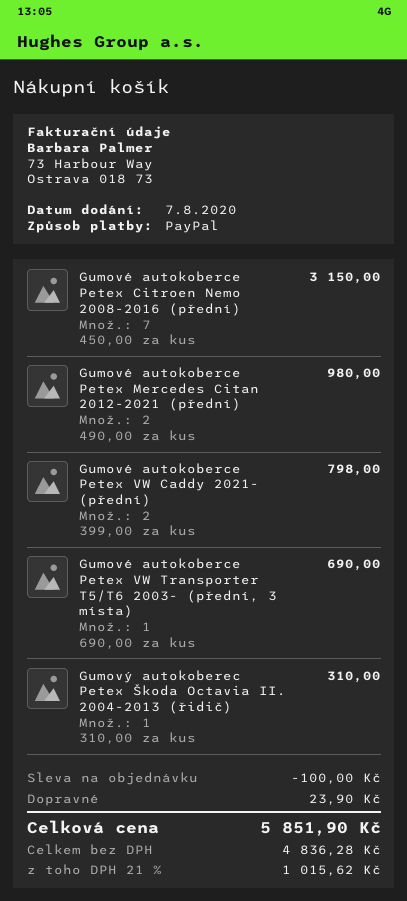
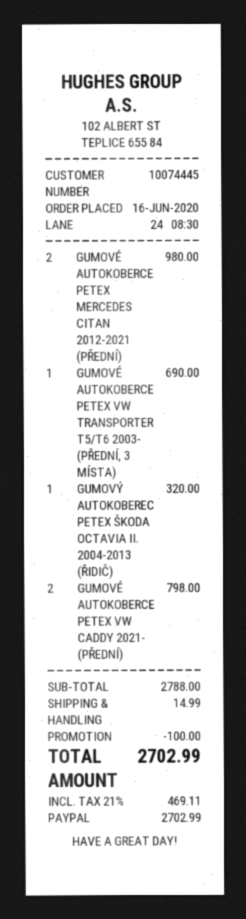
Gumové autokoberce Petex Citroen Nemo 2008-2016 (přední): 7 for 3150.00 -> none
Gumový autokoberec Petex Škoda Octavia II. 2004-2013 (řidič): 1 for 310.00 -> 1 for 320.00
shipping: 23.90 -> 14.99
tax: 21% = 1015.62 -> 21% = 469.11
total: 5851.90 -> 2702.99

